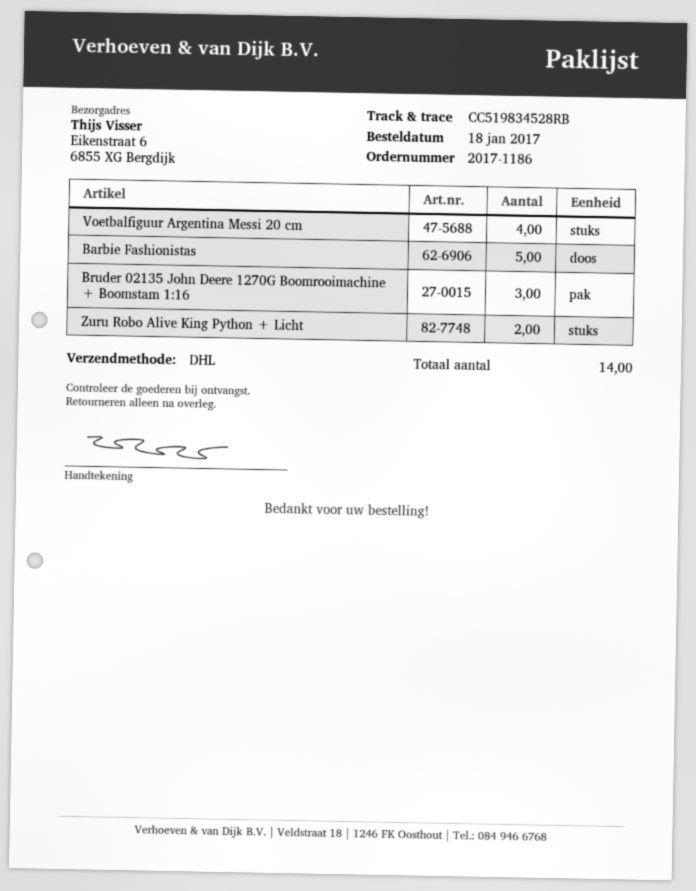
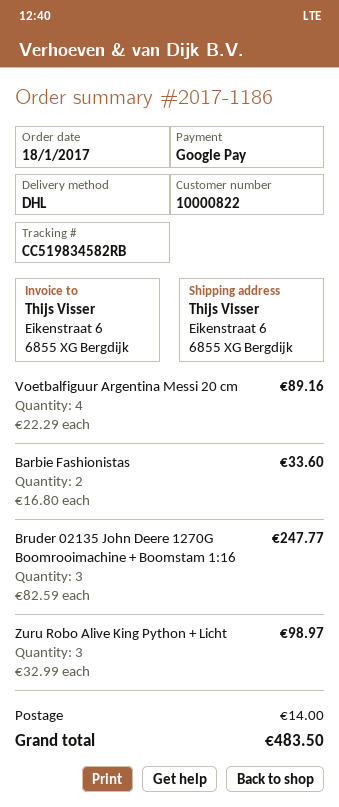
tracking number: CC519834528RB -> CC519834582RB
Barbie Fashionistas: 5 -> 2
Zuru Robo Alive King Python + Licht: 2 -> 3

